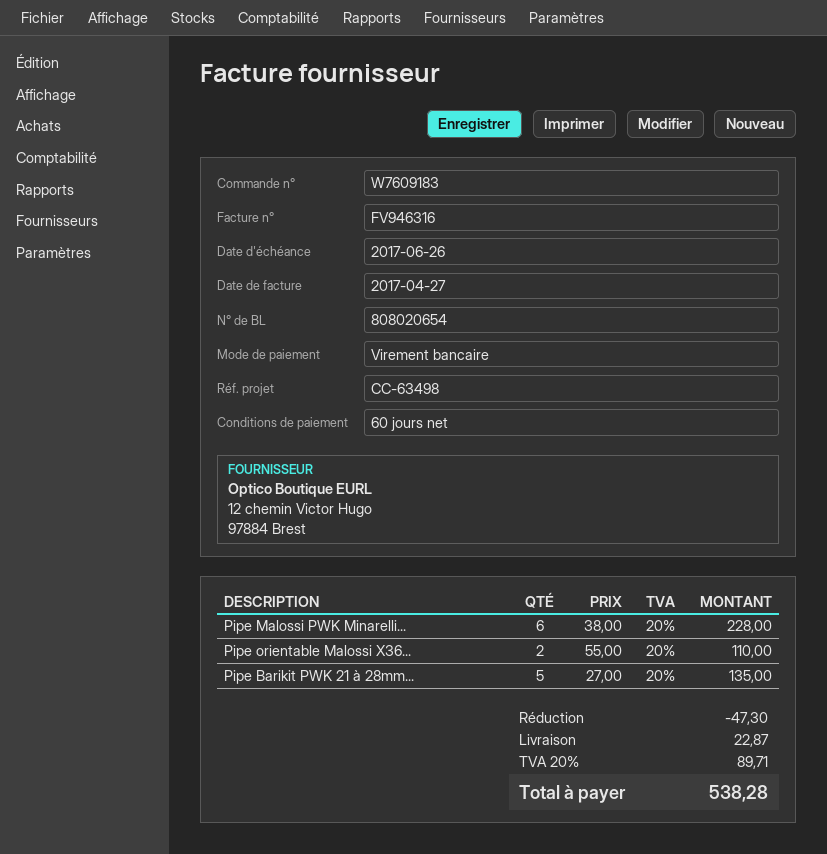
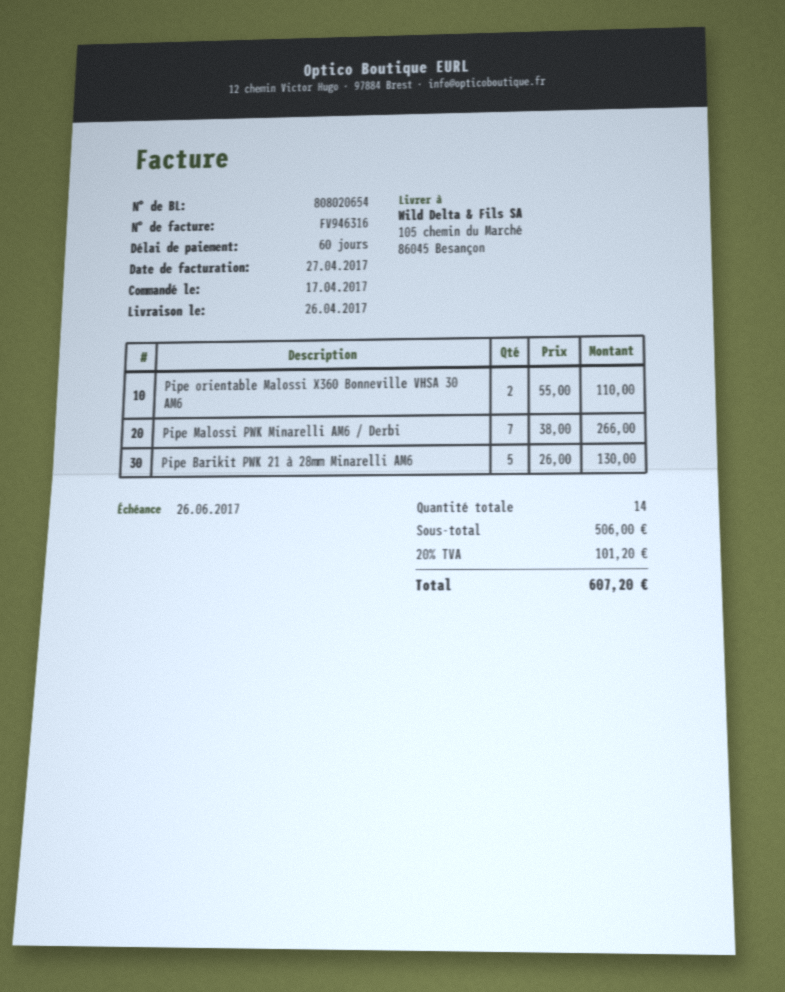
Pipe Malossi PWK Minarelli...: 6 x 38.00 = 228.00 -> 7 x 38.00 = 266.00
Pipe Barikit PWK 21 à 28mm...: 5 x 27.00 = 135.00 -> 5 x 26.00 = 130.00
discount: 47.30 -> none
shipping: 22.87 -> none
tax: 20% = 89.71 -> 20% = 101.20
total: 538.28 -> 607.20

